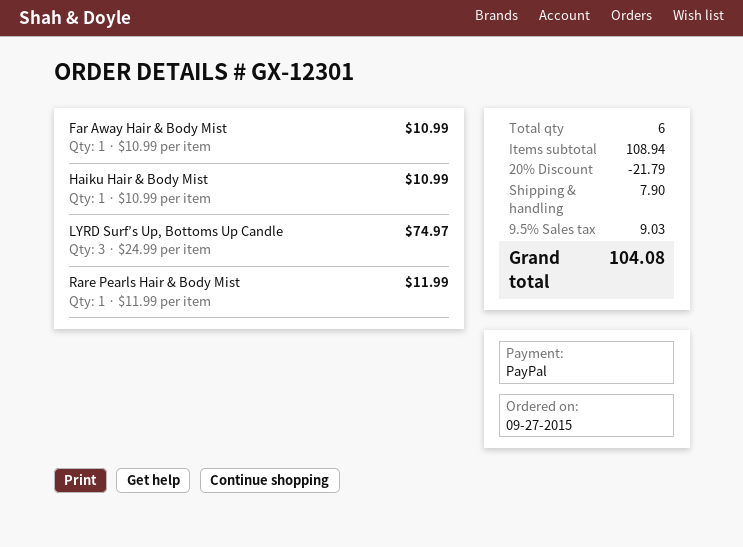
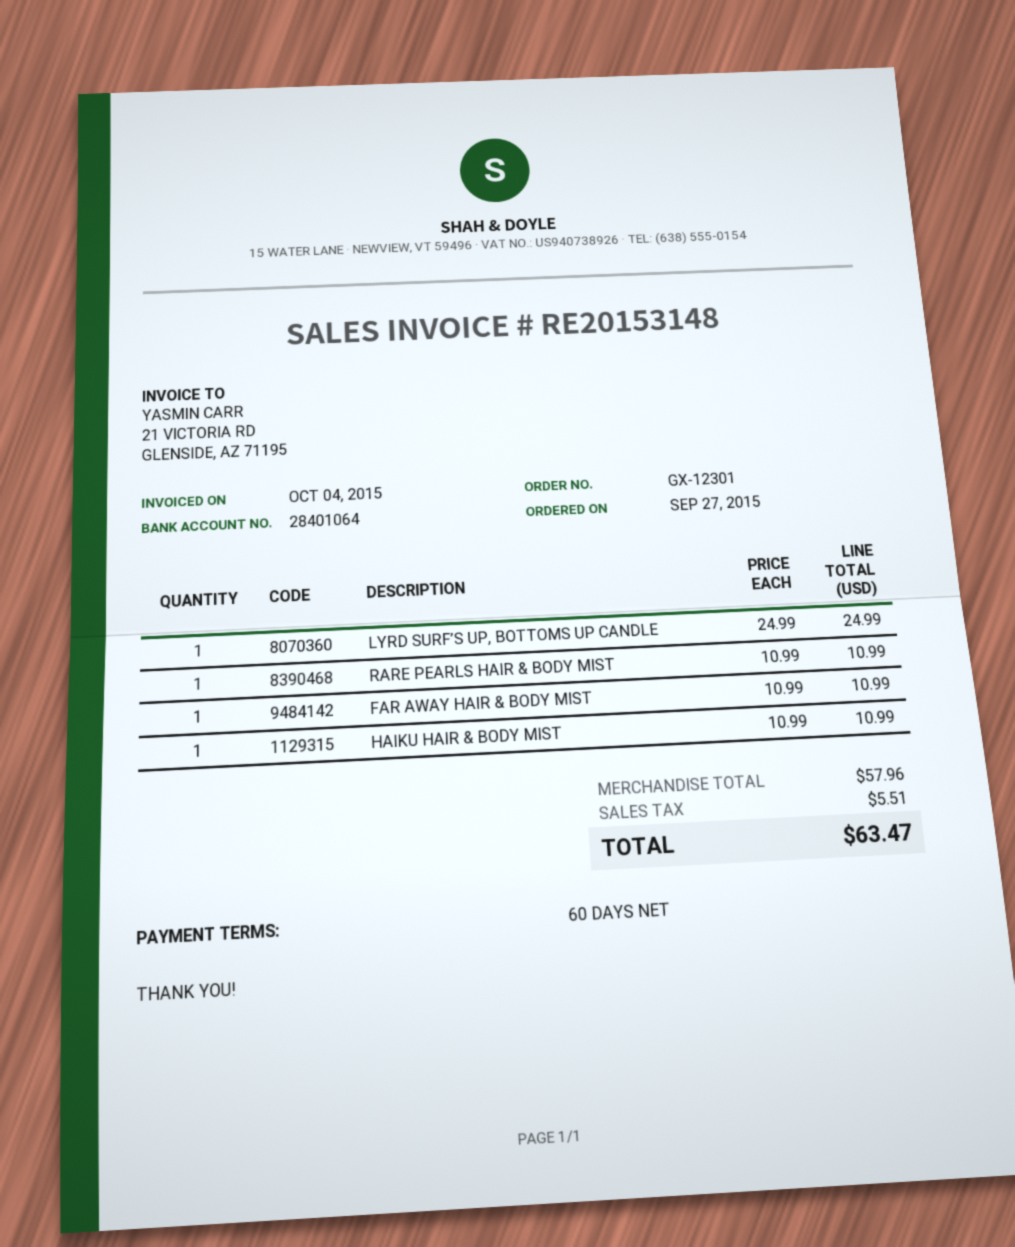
LYRD Surf’s Up, Bottoms Up Candle: 3 x 24.99 = 74.97 -> 1 x 24.99 = 24.99
Rare Pearls Hair & Body Mist: 1 x 11.99 = 11.99 -> 1 x 10.99 = 10.99
subtotal: 108.94 -> 57.96
discount: 20% = 21.79 -> none
shipping: 7.90 -> none
tax: 9.03 -> 5.51
total: 104.08 -> 63.47

